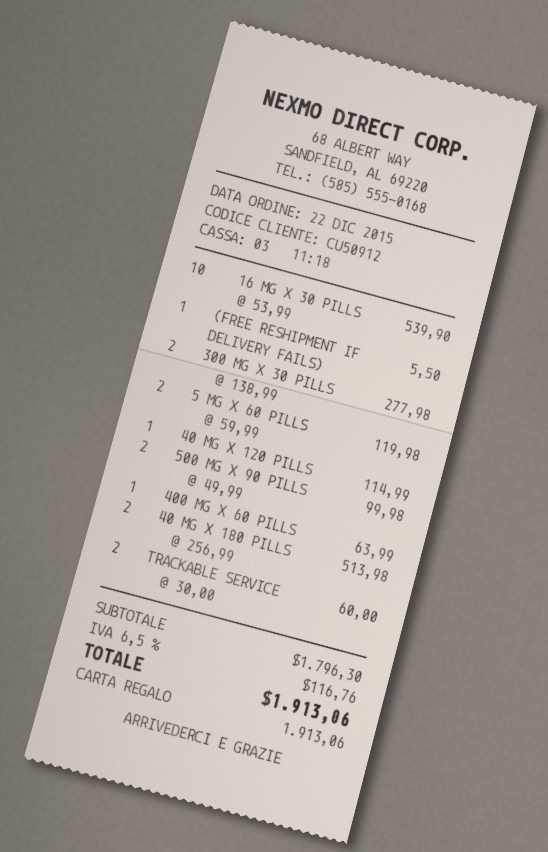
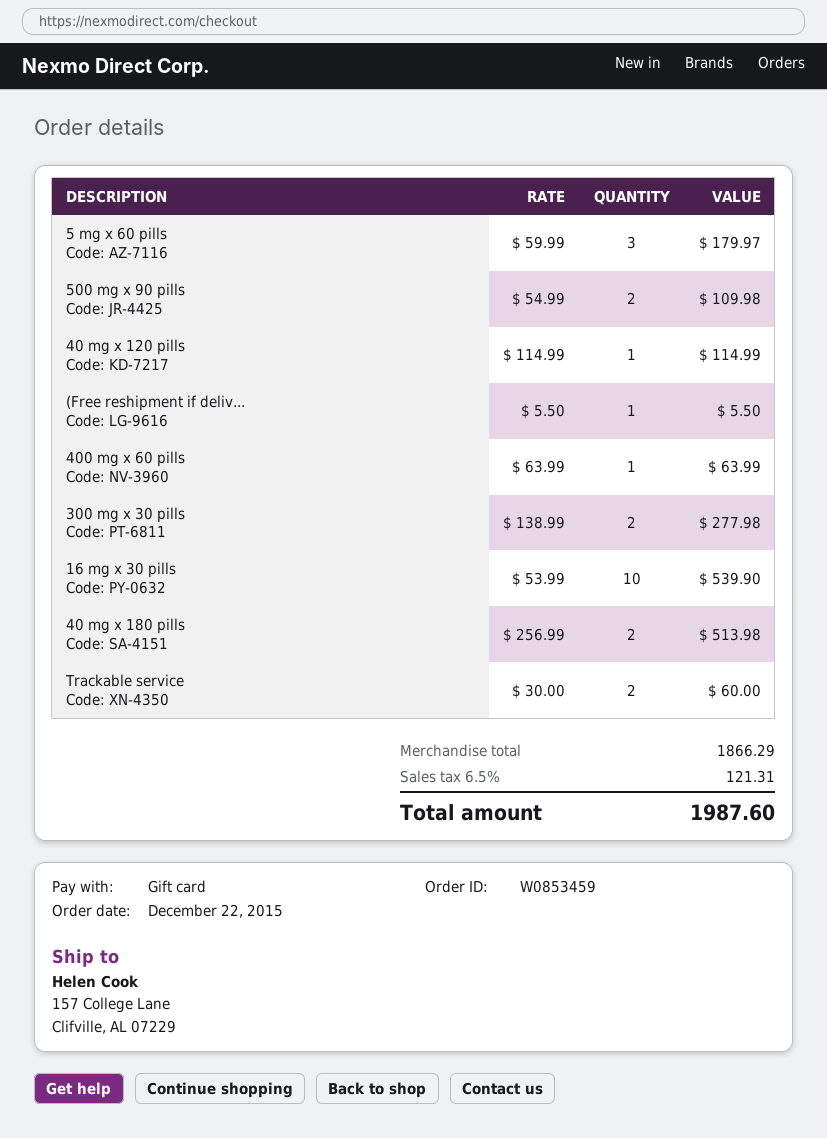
5 MG X 60 PILLS: 2 x 59.99 = 119.98 -> 3 x 59.99 = 179.97
500 MG X 90 PILLS: 2 x 49.99 = 99.98 -> 2 x 54.99 = 109.98
subtotal: 1796.30 -> 1866.29
tax: 6.5% = 116.76 -> 6.5% = 121.31
total: 1913.06 -> 1987.60

